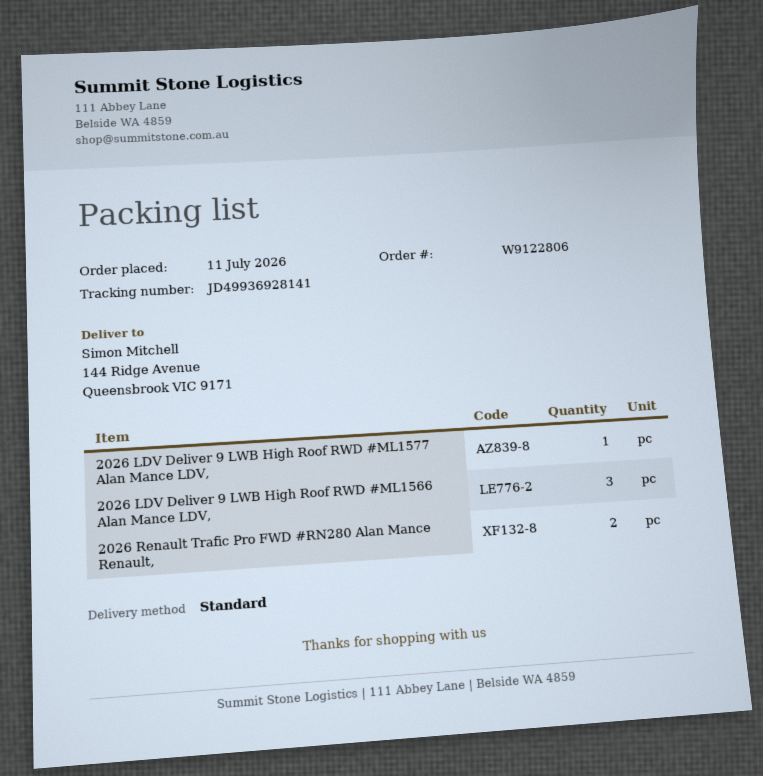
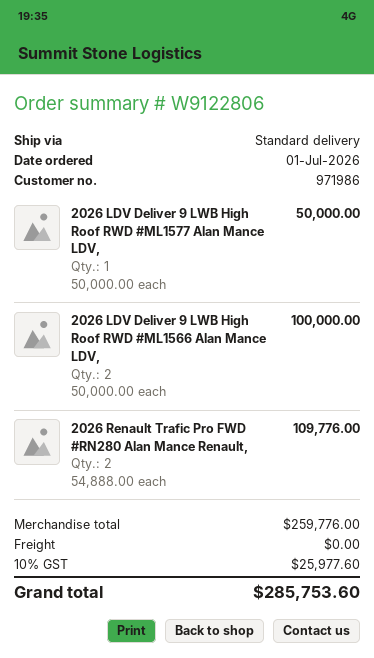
order date: 2026-07-11 -> 2026-07-01
2026 LDV Deliver 9 LWB High Roof RWD #ML1566 Alan Mance LDV,: 3 -> 2

